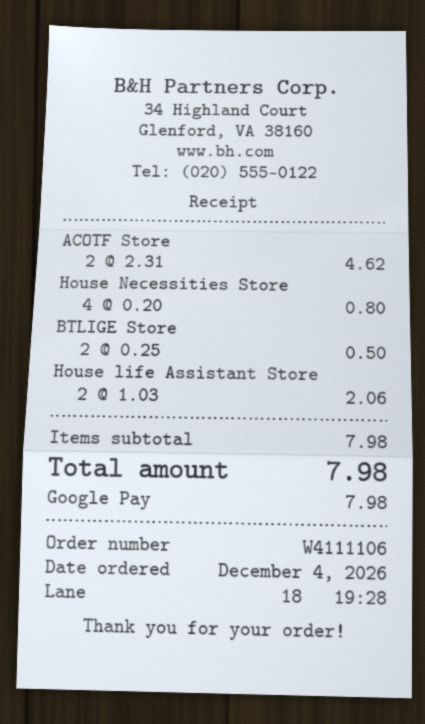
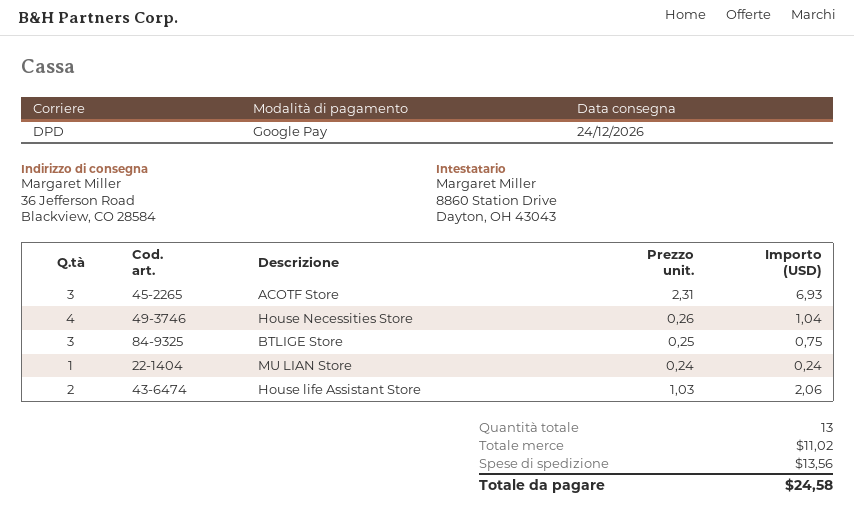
ACOTF Store: 2 x 2.31 = 4.62 -> 3 x 2.31 = 6.93
House Necessities Store: 4 x 0.20 = 0.80 -> 4 x 0.26 = 1.04
BTLIGE Store: 2 x 0.25 = 0.50 -> 3 x 0.25 = 0.75
MU LIAN Store: none -> 1 x 0.24 = 0.24
subtotal: 7.98 -> 11.02
shipping: none -> 13.56
total: 7.98 -> 24.58

